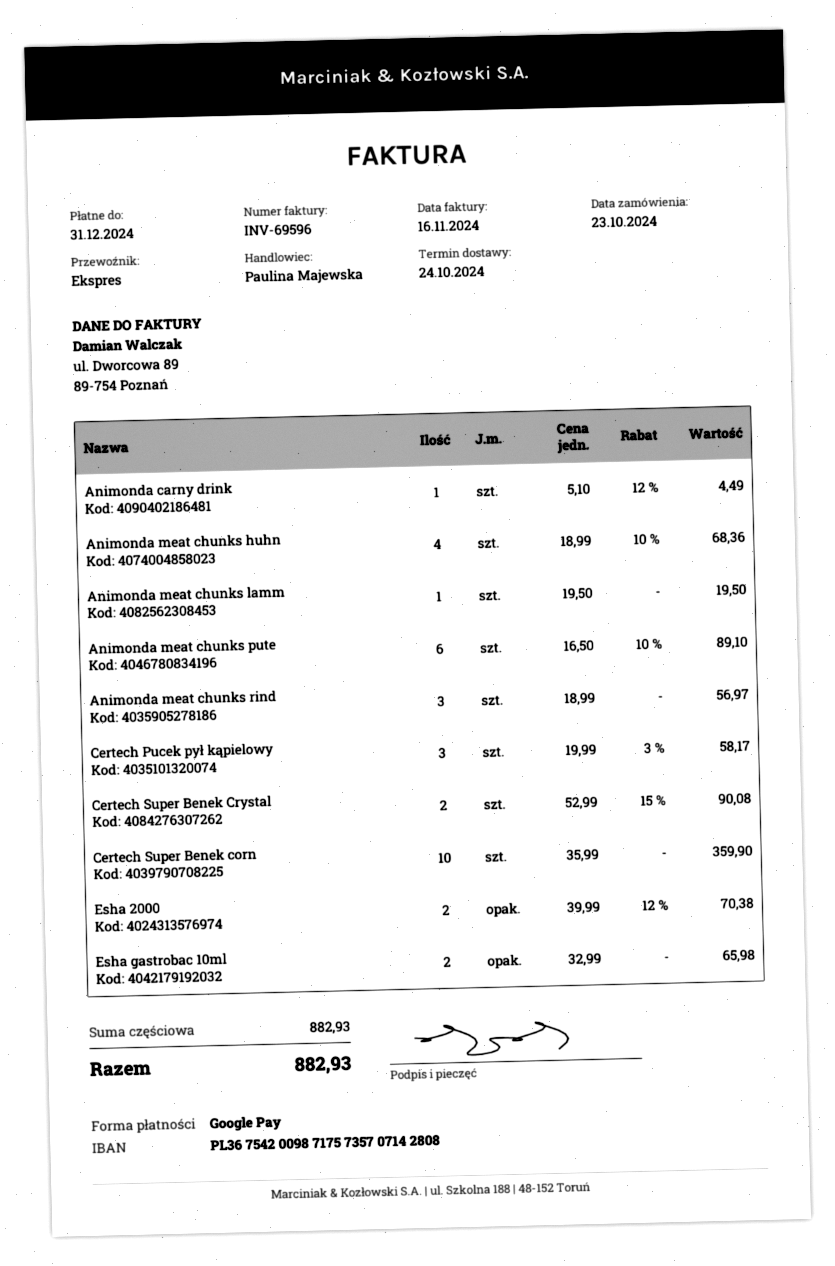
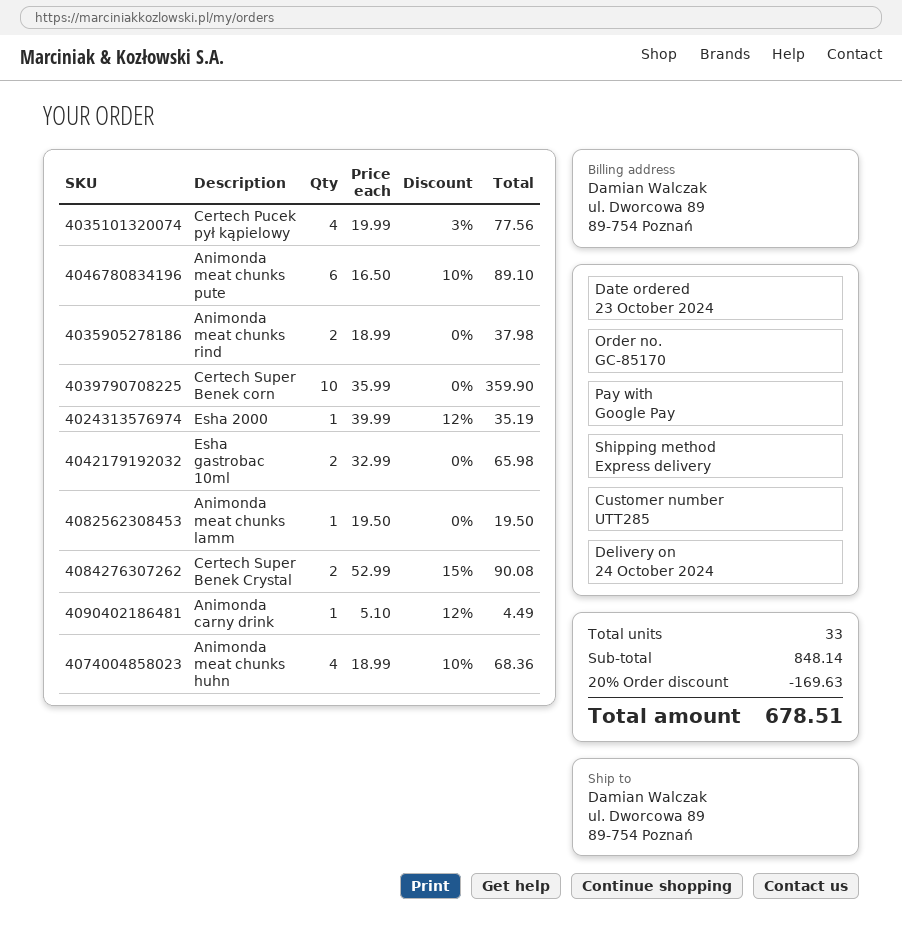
Animonda meat chunks rind: 3 x 18.99 = 56.97 -> 2 x 18.99 = 37.98
Certech Pucek pył kąpielowy: 3 x 19.99 - 3% = 58.17 -> 4 x 19.99 - 3% = 77.56
Esha 2000: 2 x 39.99 - 12% = 70.38 -> 1 x 39.99 - 12% = 35.19
subtotal: 882.93 -> 848.14
discount: none -> 20% = 169.63
total: 882.93 -> 678.51

